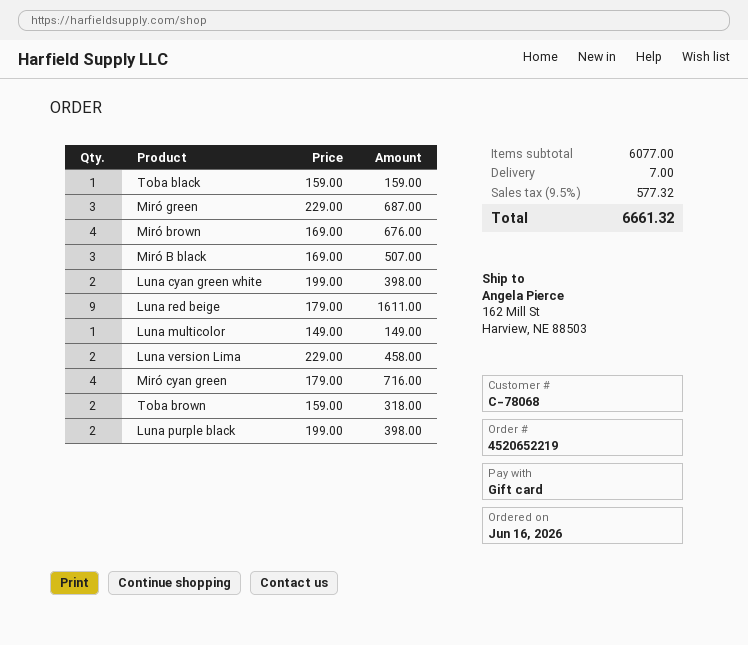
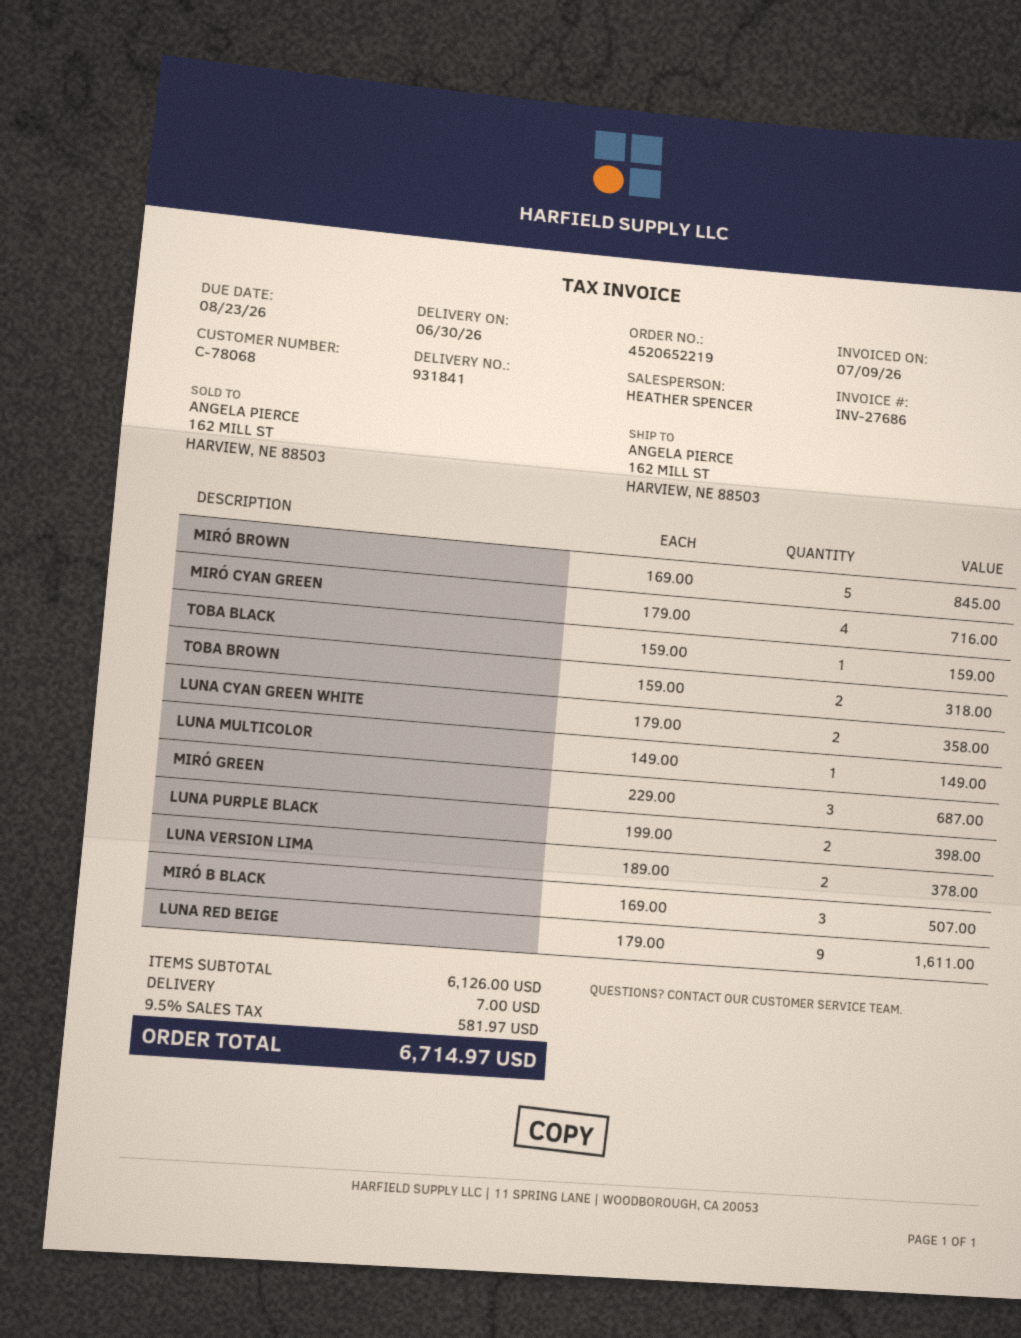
Miró brown: 4 x 169.00 = 676.00 -> 5 x 169.00 = 845.00
Luna cyan green white: 2 x 199.00 = 398.00 -> 2 x 179.00 = 358.00
Luna version Lima: 2 x 229.00 = 458.00 -> 2 x 189.00 = 378.00
subtotal: 6077.00 -> 6126.00
tax: 9.5% = 577.32 -> 9.5% = 581.97
total: 6661.32 -> 6714.97

